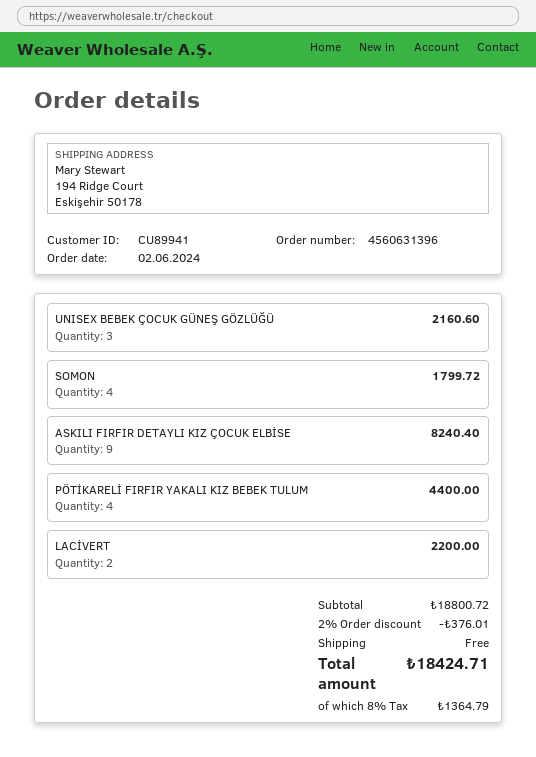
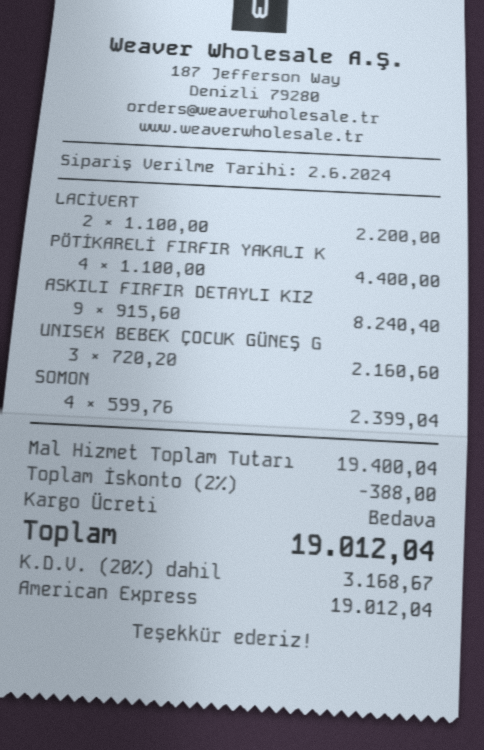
SOMON: 4 for 1799.72 -> 4 for 2399.04
subtotal: 18800.72 -> 19400.04
discount: 2% = 376.01 -> 2% = 388.00
tax: 8% = 1364.79 -> 20% = 3168.67
total: 18424.71 -> 19012.04

